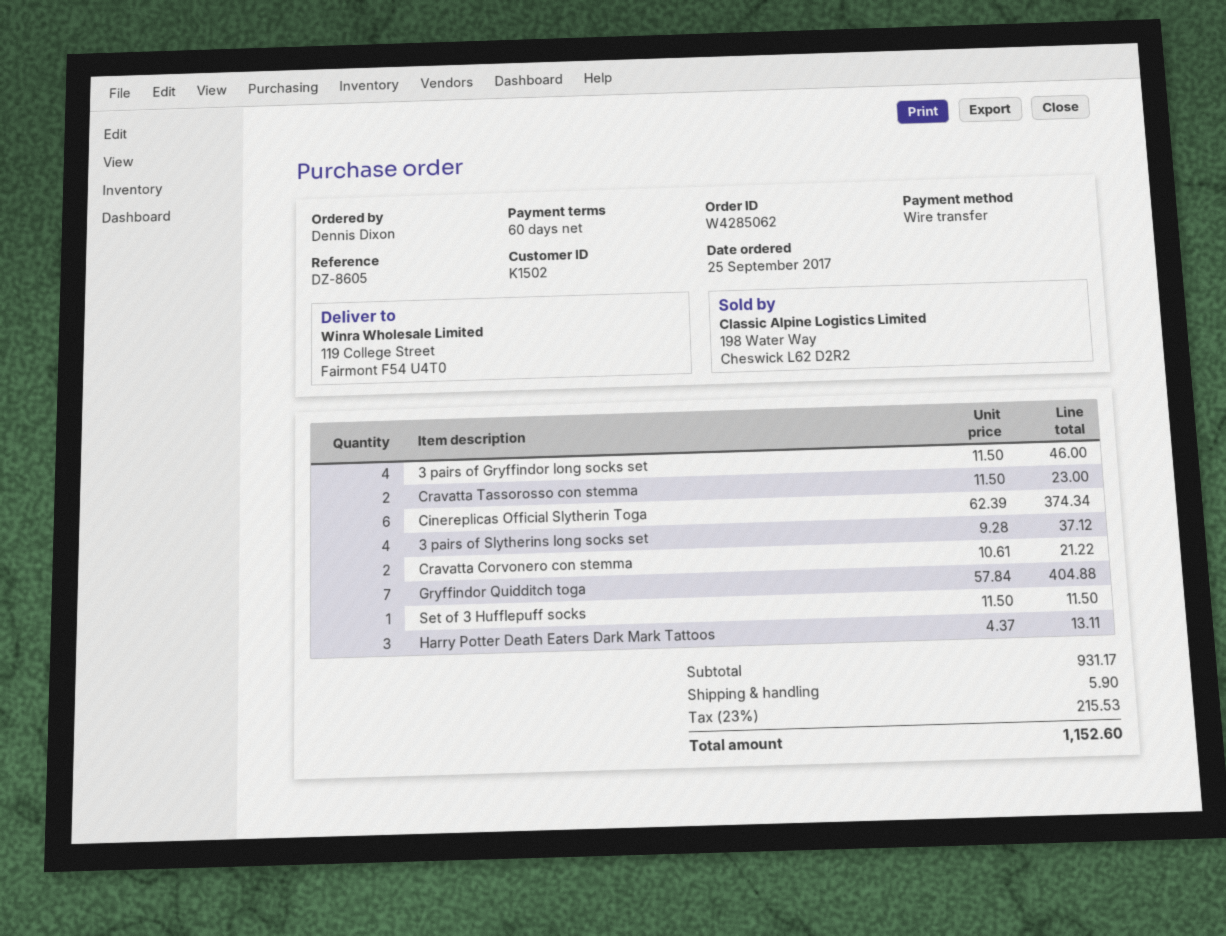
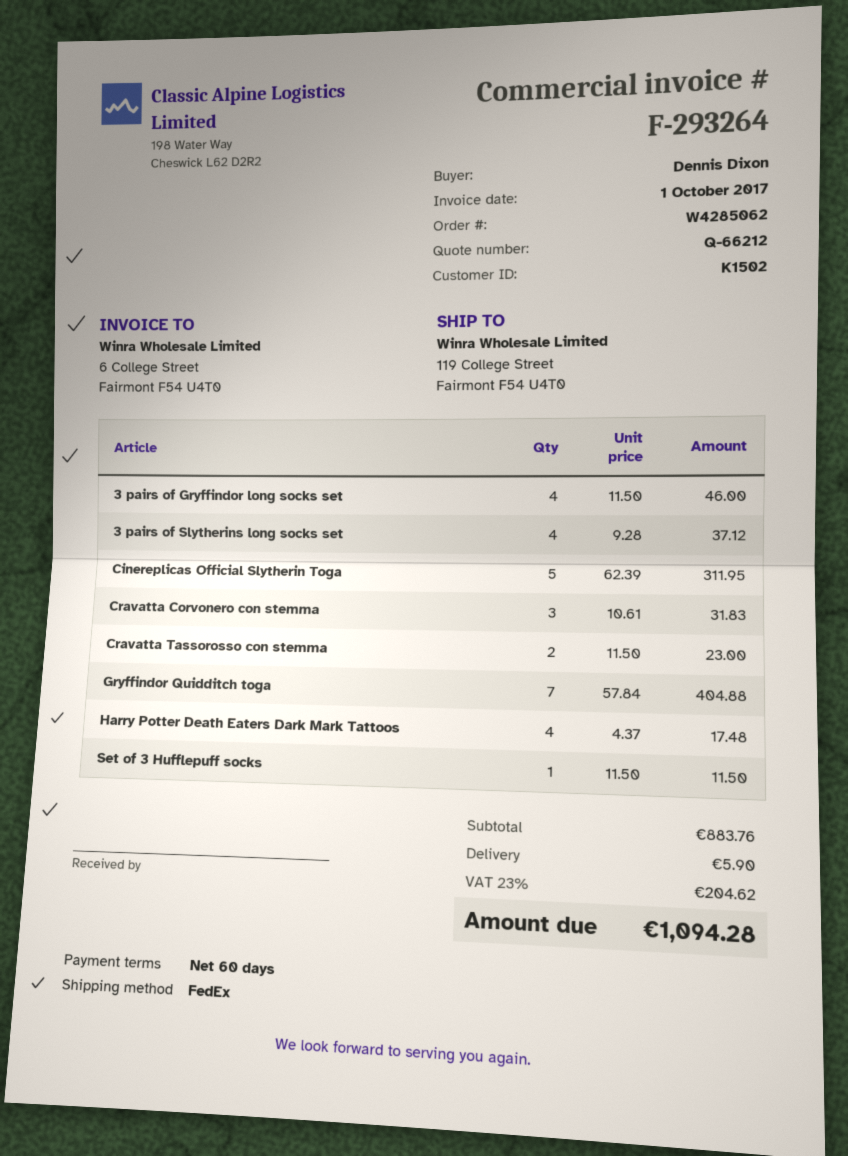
Cinereplicas Official Slytherin Toga: 6 x 62.39 = 374.34 -> 5 x 62.39 = 311.95
Cravatta Corvonero con stemma: 2 x 10.61 = 21.22 -> 3 x 10.61 = 31.83
Harry Potter Death Eaters Dark Mark Tattoos: 3 x 4.37 = 13.11 -> 4 x 4.37 = 17.48
subtotal: 931.17 -> 883.76
tax: 23% = 215.53 -> 23% = 204.62
total: 1152.60 -> 1094.28

